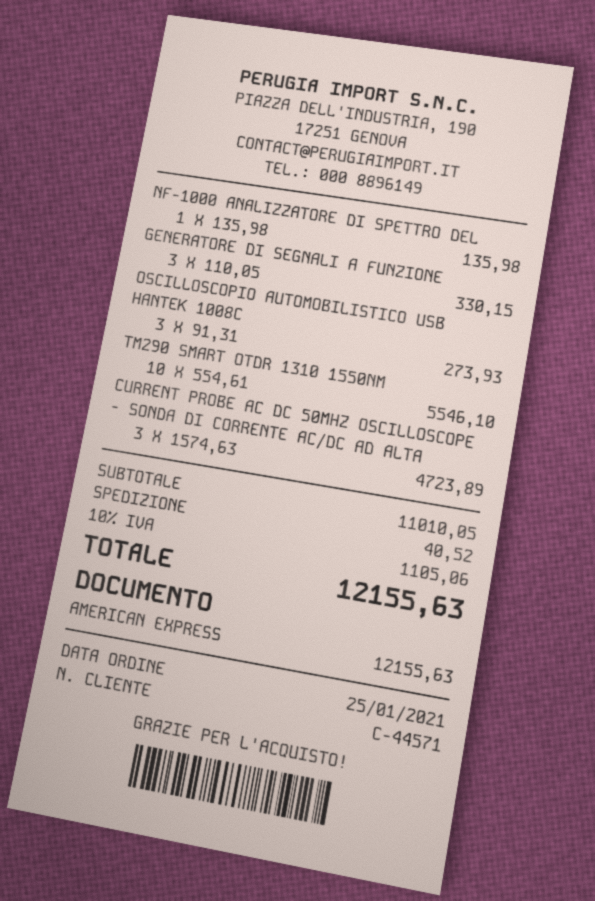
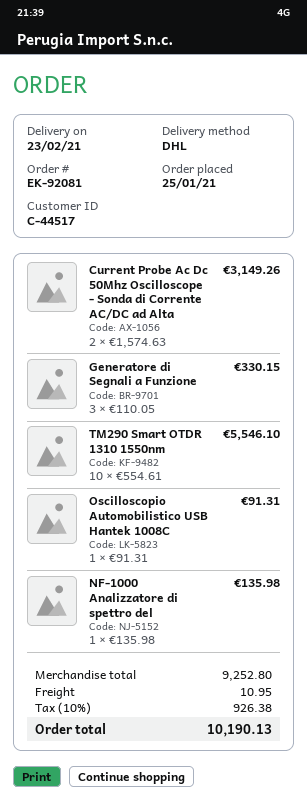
customer number: C-44571 -> C-44517
OSCILLOSCOPIO AUTOMOBILISTICO USB HANTEK 1008C: 3 x 91.31 = 273.93 -> 1 x 91.31 = 91.31
CURRENT PROBE AC DC 50MHZ OSCILLOSCOPE - SONDA DI CORRENTE AC/DC AD ALTA: 3 x 1574.63 = 4723.89 -> 2 x 1574.63 = 3149.26
subtotal: 11010.05 -> 9252.80
shipping: 40.52 -> 10.95
tax: 10% = 1105.06 -> 10% = 926.38
total: 12155.63 -> 10190.13

